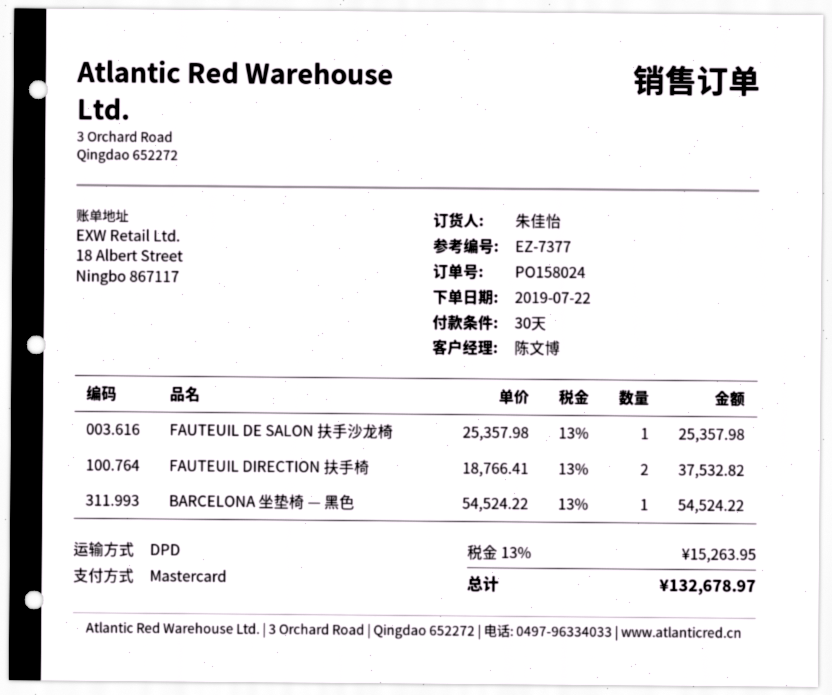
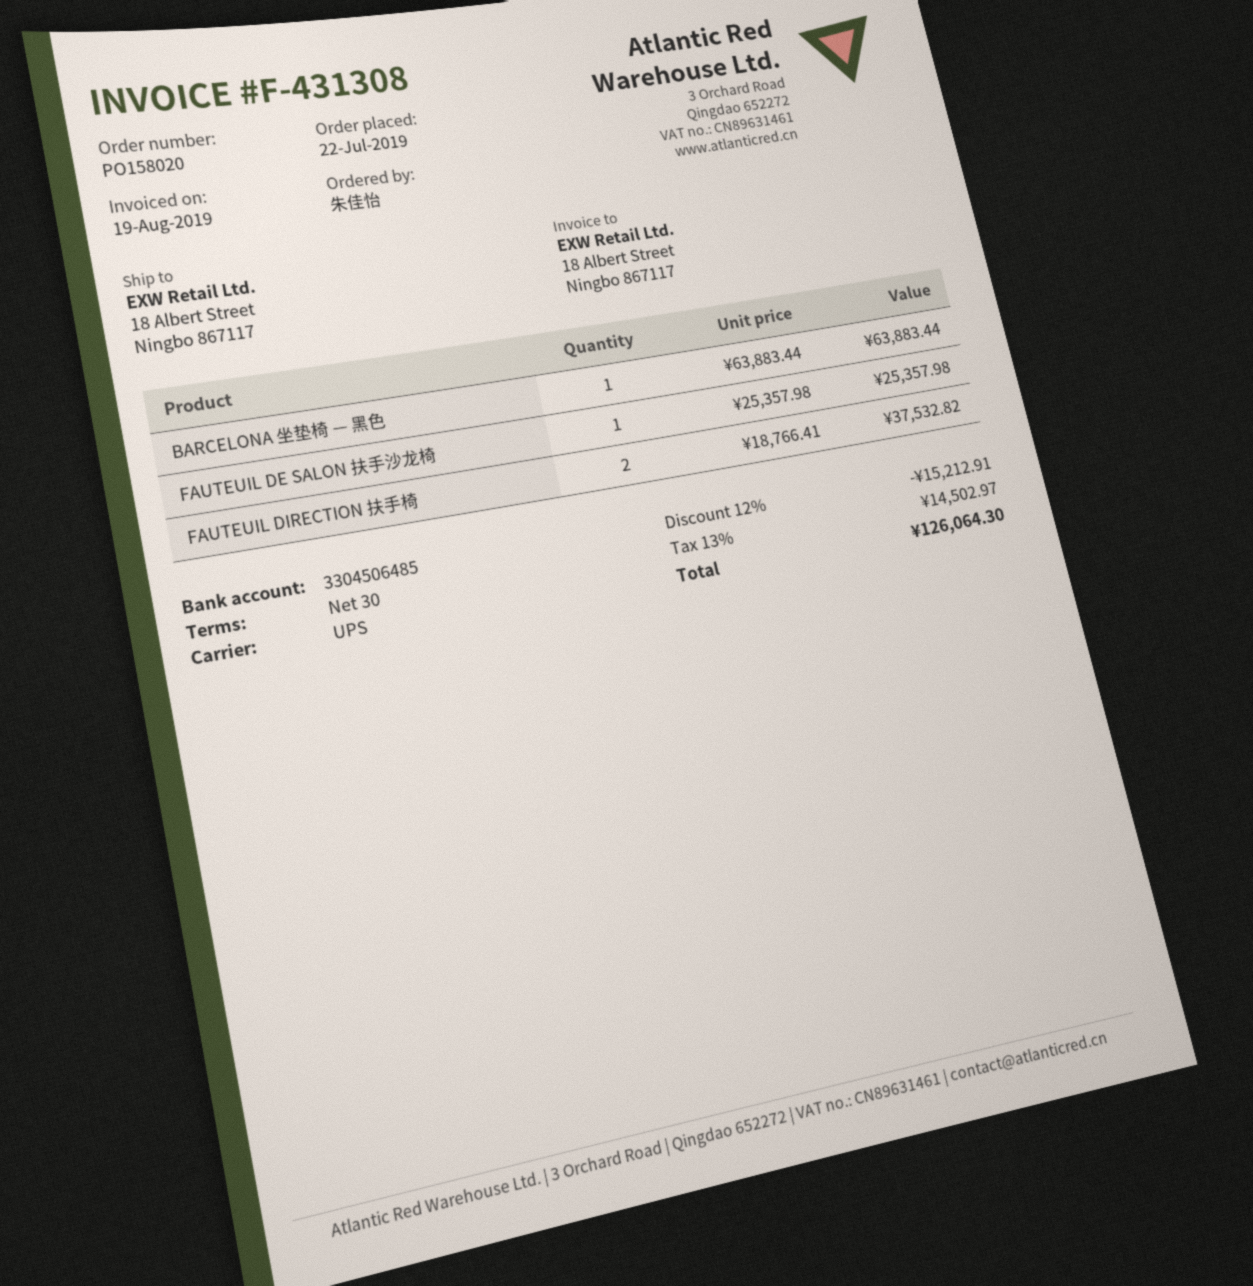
order number: PO158024 -> PO158020
shipping method: DPD -> UPS
BARCELONA 坐垫椅 — 黑色: 1 x 54524.22 = 54524.22 -> 1 x 63883.44 = 63883.44
discount: none -> 12% = 15212.91
tax: 13% = 15263.95 -> 13% = 14502.97
total: 132678.97 -> 126064.30

